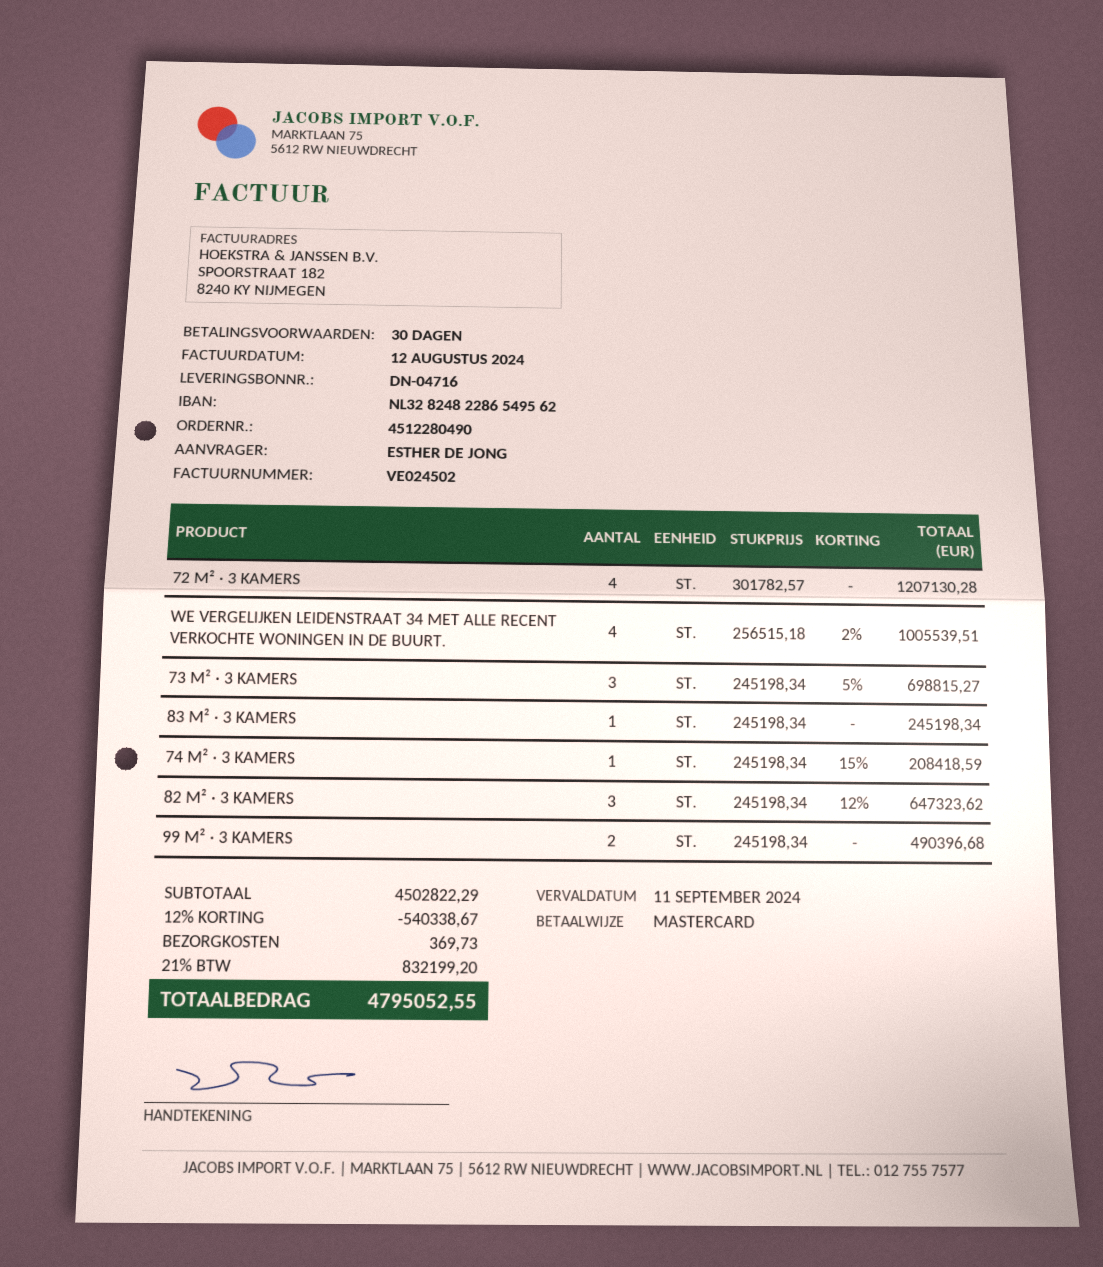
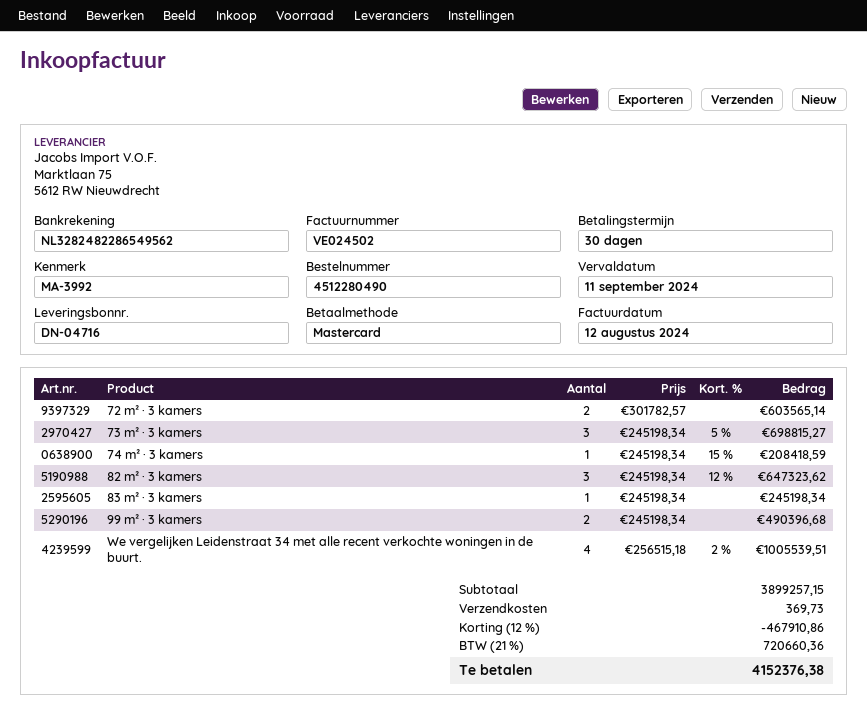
72 M² · 3 KAMERS: 4 x 301782.57 = 1207130.28 -> 2 x 301782.57 = 603565.14
subtotal: 4502822.29 -> 3899257.15
discount: 12% = 540338.67 -> 12% = 467910.86
tax: 21% = 832199.20 -> 21% = 720660.36
total: 4795052.55 -> 4152376.38

